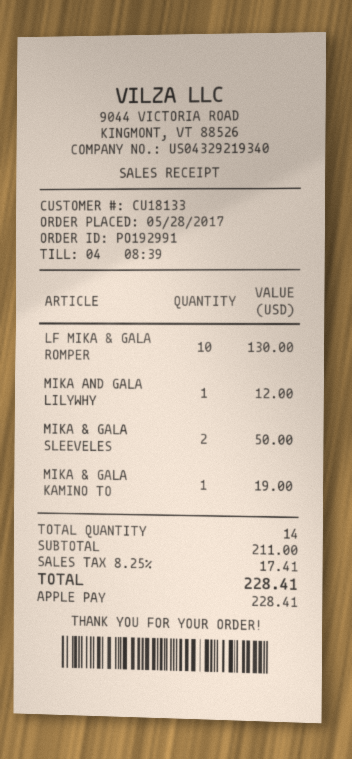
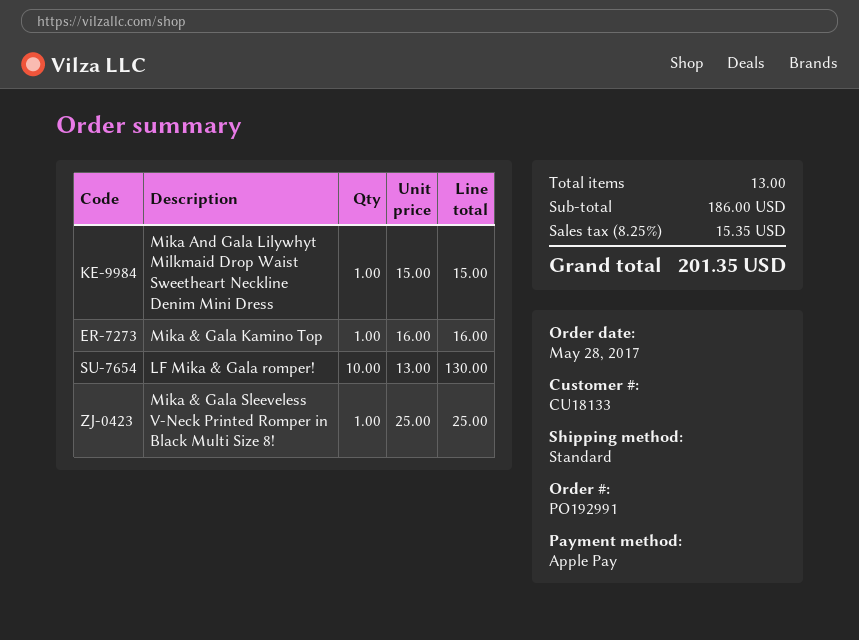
MIKA AND GALA LILYWHY: 1 for 12.00 -> 1 for 15.00
MIKA & GALA SLEEVELES: 2 for 50.00 -> 1 for 25.00
MIKA & GALA KAMINO TO: 1 for 19.00 -> 1 for 16.00
total quantity: 14 -> 13
subtotal: 211.00 -> 186.00
tax: 8.25% = 17.41 -> 8.25% = 15.35
total: 228.41 -> 201.35

